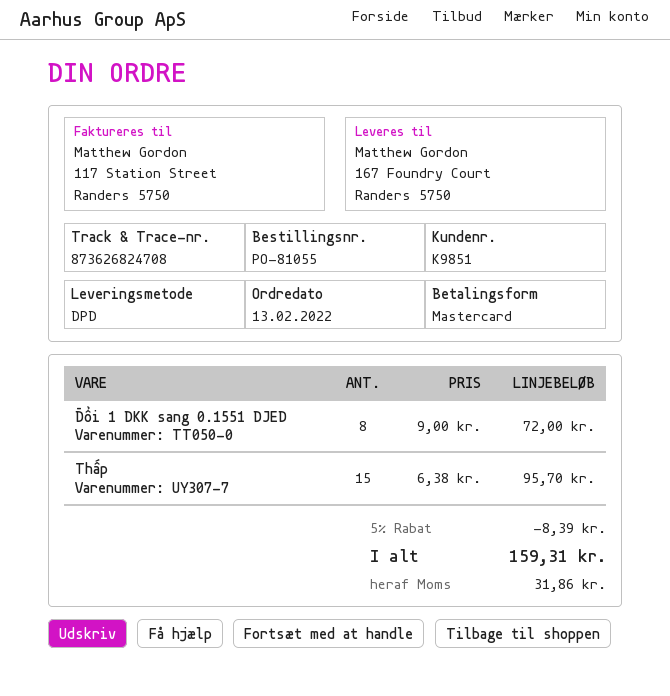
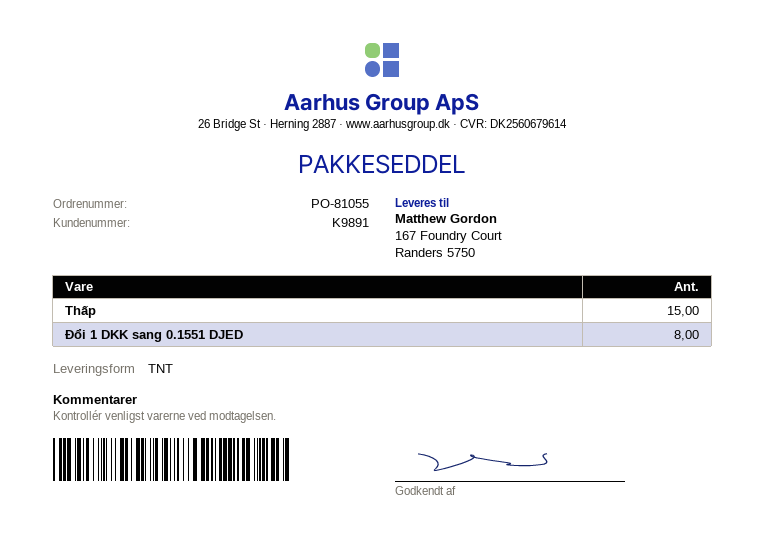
customer number: K9851 -> K9891
shipping method: DPD -> TNT

